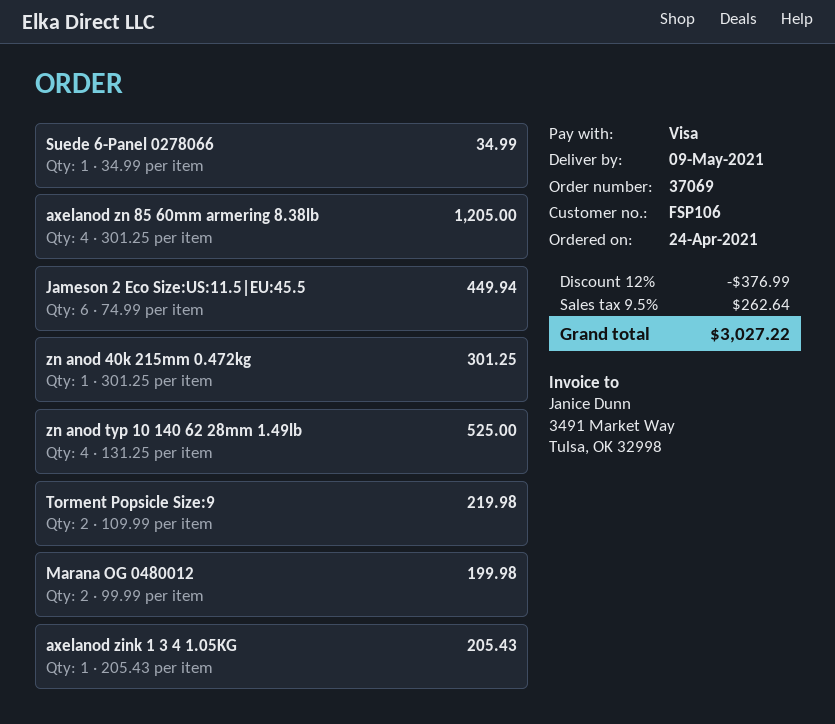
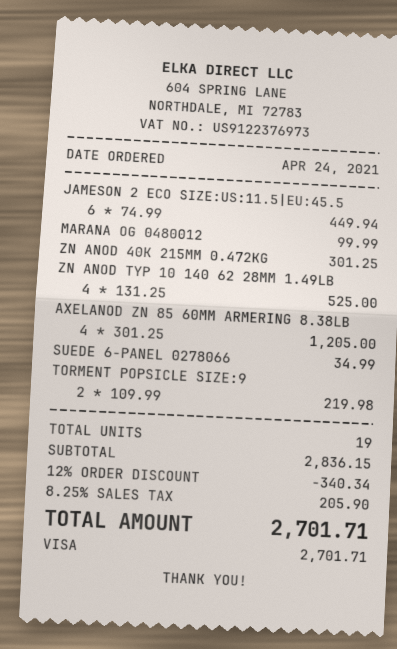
Marana OG 0480012: 2 x 99.99 = 199.98 -> 1 x 99.99 = 99.99
axelanod zink 1 3 4 1.05KG: 1 x 205.43 = 205.43 -> none
discount: 12% = 376.99 -> 12% = 340.34
tax: 9.5% = 262.64 -> 8.25% = 205.90
total: 3027.22 -> 2701.71

